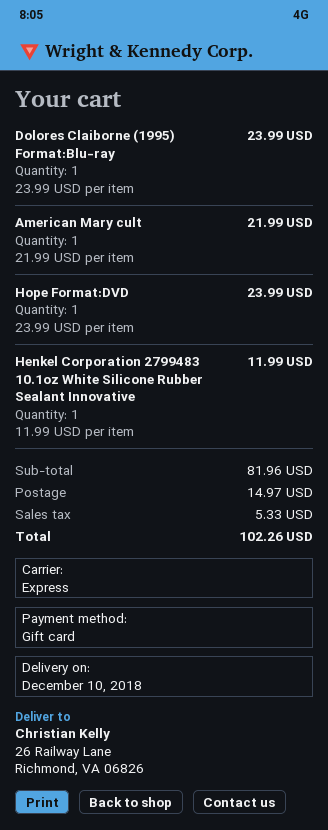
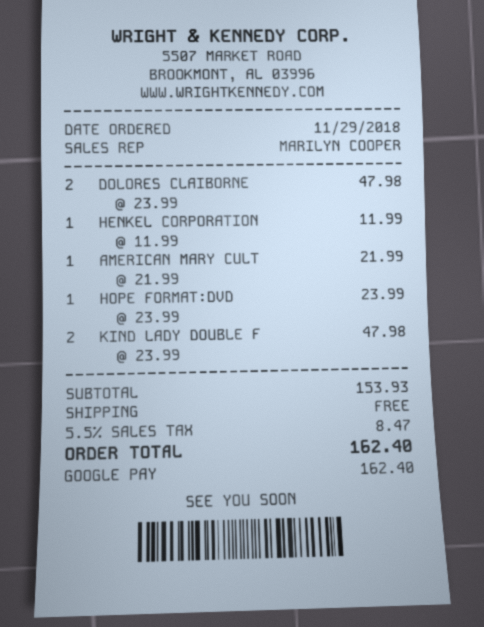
payment method: gift card -> Google Pay
Dolores Claiborne (1995) Format:Blu-ray: 1 x 23.99 = 23.99 -> 2 x 23.99 = 47.98
KIND LADY DOUBLE F: none -> 2 x 23.99 = 47.98
subtotal: 81.96 -> 153.93
shipping: 14.97 -> 0.00
tax: 5.33 -> 8.47
total: 102.26 -> 162.40

